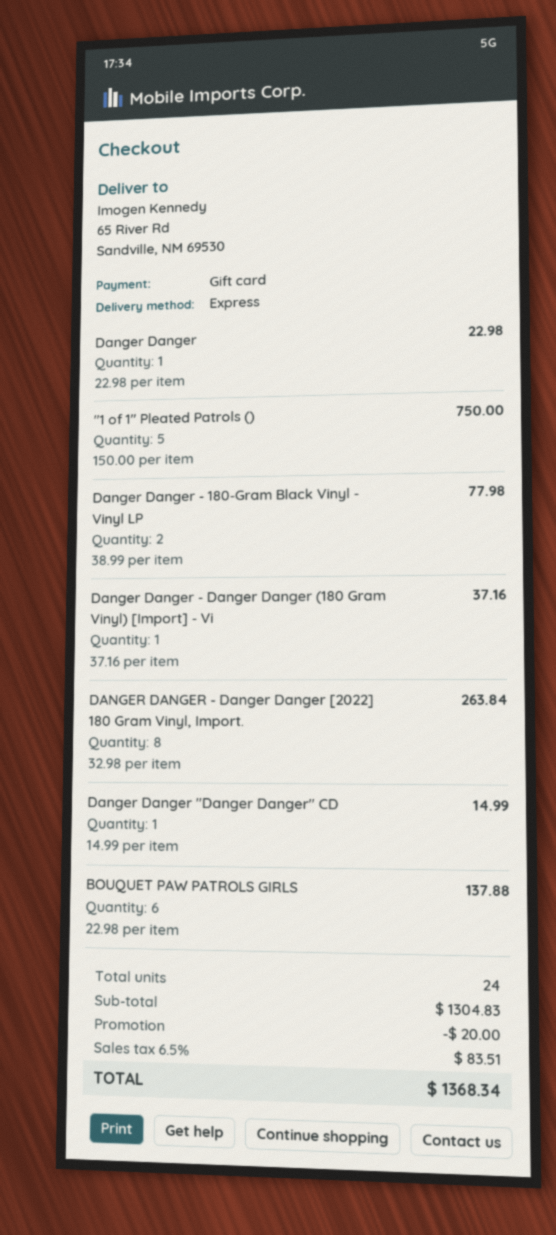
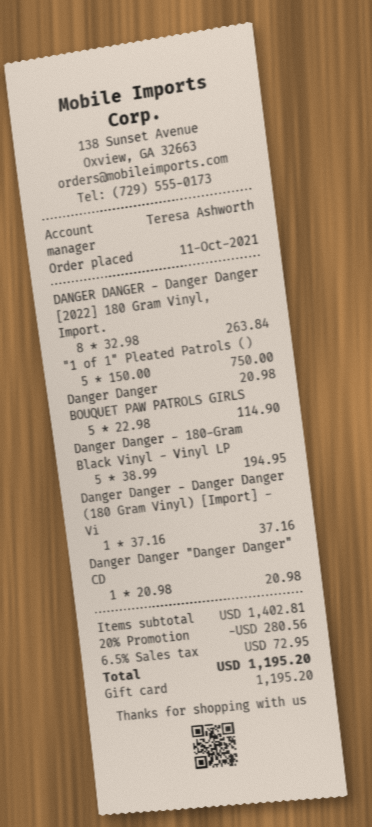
Danger Danger: 1 x 22.98 = 22.98 -> 1 x 20.98 = 20.98
Danger Danger - 180-Gram Black Vinyl - Vinyl LP: 2 x 38.99 = 77.98 -> 5 x 38.99 = 194.95
Danger Danger "Danger Danger" CD: 1 x 14.99 = 14.99 -> 1 x 20.98 = 20.98
BOUQUET PAW PATROLS GIRLS: 6 x 22.98 = 137.88 -> 5 x 22.98 = 114.90
subtotal: 1304.83 -> 1402.81
discount: 20.00 -> 280.56
tax: 6.5% = 83.51 -> 6.5% = 72.95
total: 1368.34 -> 1195.20

